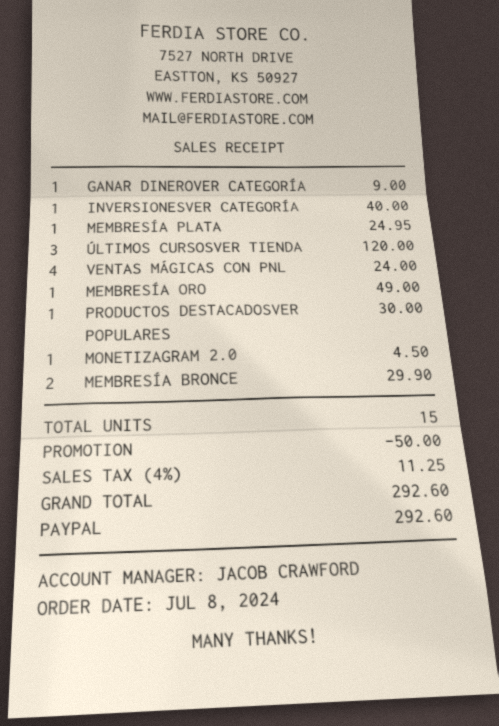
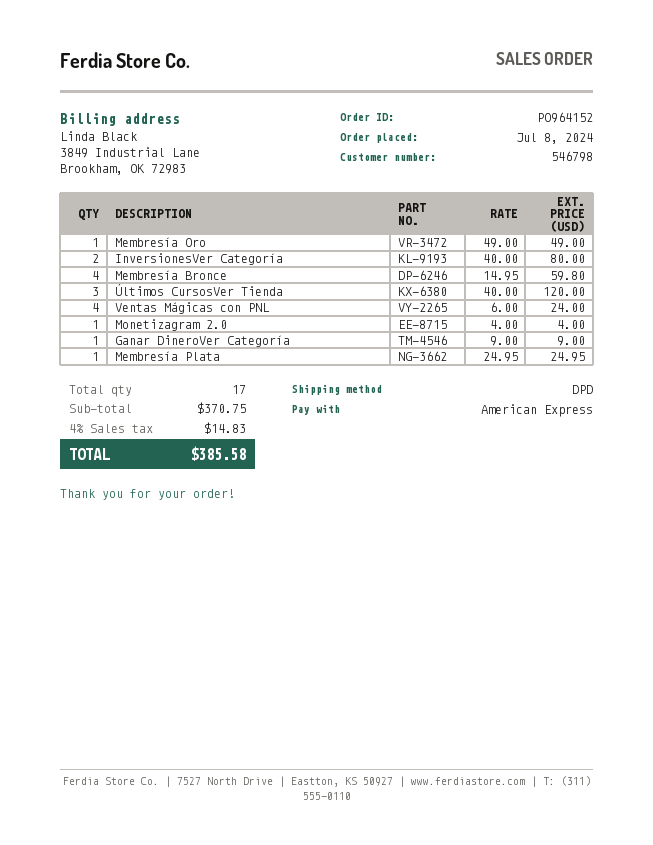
payment method: PayPal -> American Express
INVERSIONESVER CATEGORÍA: 1 for 40.00 -> 2 for 80.00
PRODUCTOS DESTACADOSVER POPULARES: 1 for 30.00 -> none
MONETIZAGRAM 2.0: 1 for 4.50 -> 1 for 4.00
MEMBRESÍA BRONCE: 2 for 29.90 -> 4 for 59.80
total quantity: 15 -> 17
discount: 50.00 -> none
tax: 4% = 11.25 -> 4% = 14.83
total: 292.60 -> 385.58

